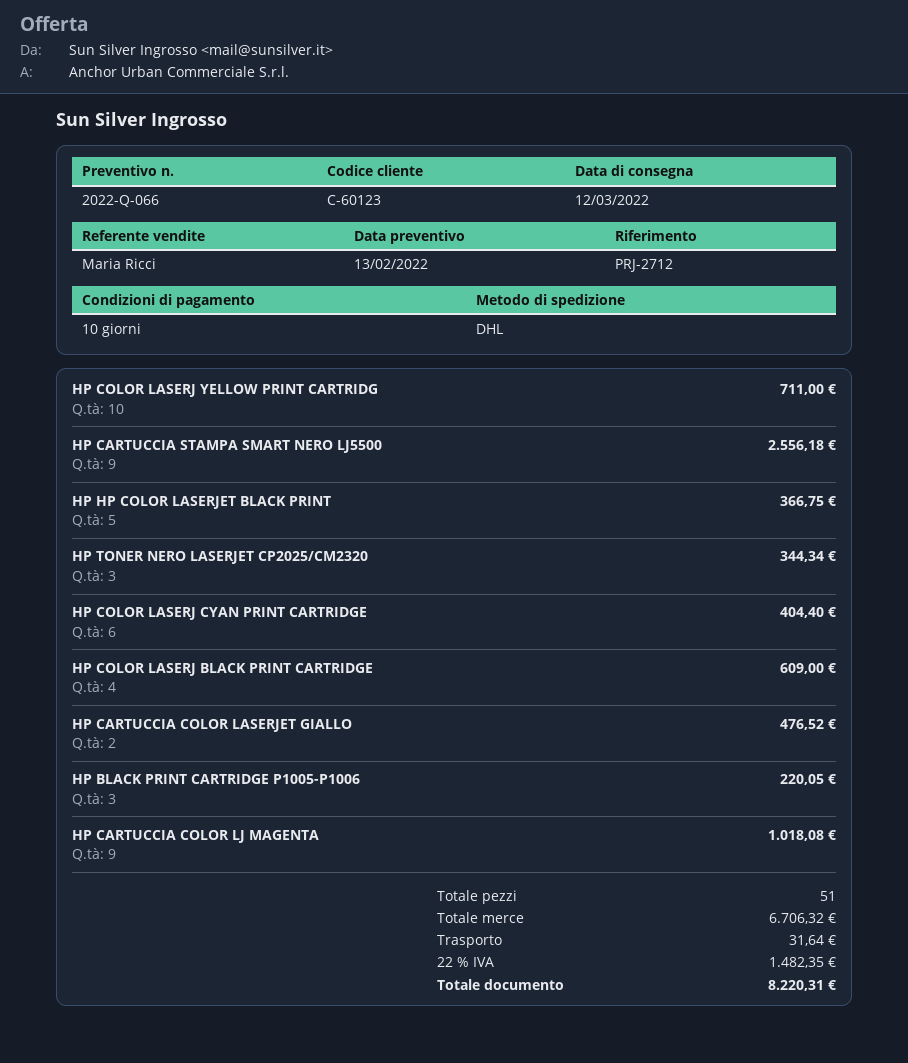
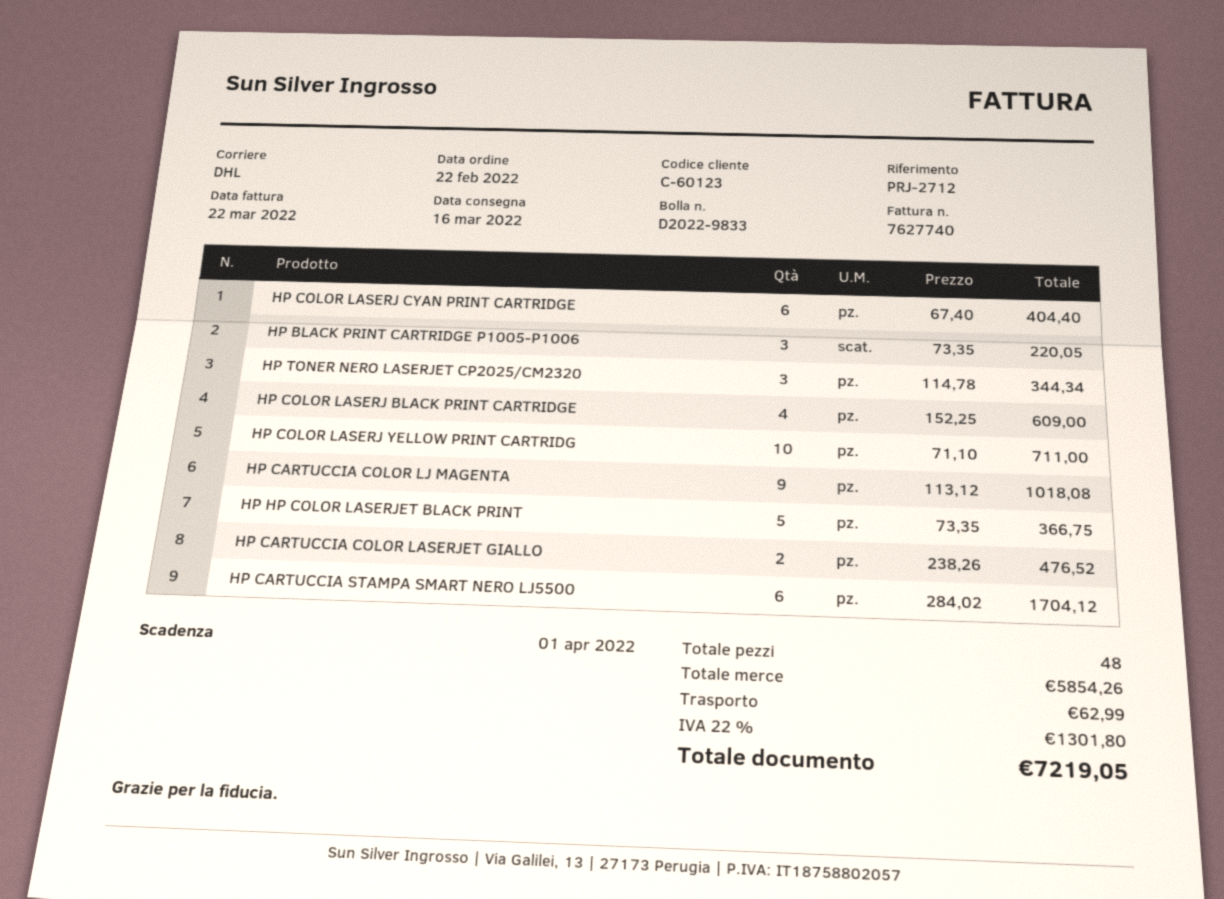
delivery date: 2022-03-12 -> 2022-03-16
HP CARTUCCIA STAMPA SMART NERO LJ5500: 9 for 2556.18 -> 6 for 1704.12
total quantity: 51 -> 48
subtotal: 6706.32 -> 5854.26
shipping: 31.64 -> 62.99
tax: 22% = 1482.35 -> 22% = 1301.80
total: 8220.31 -> 7219.05

